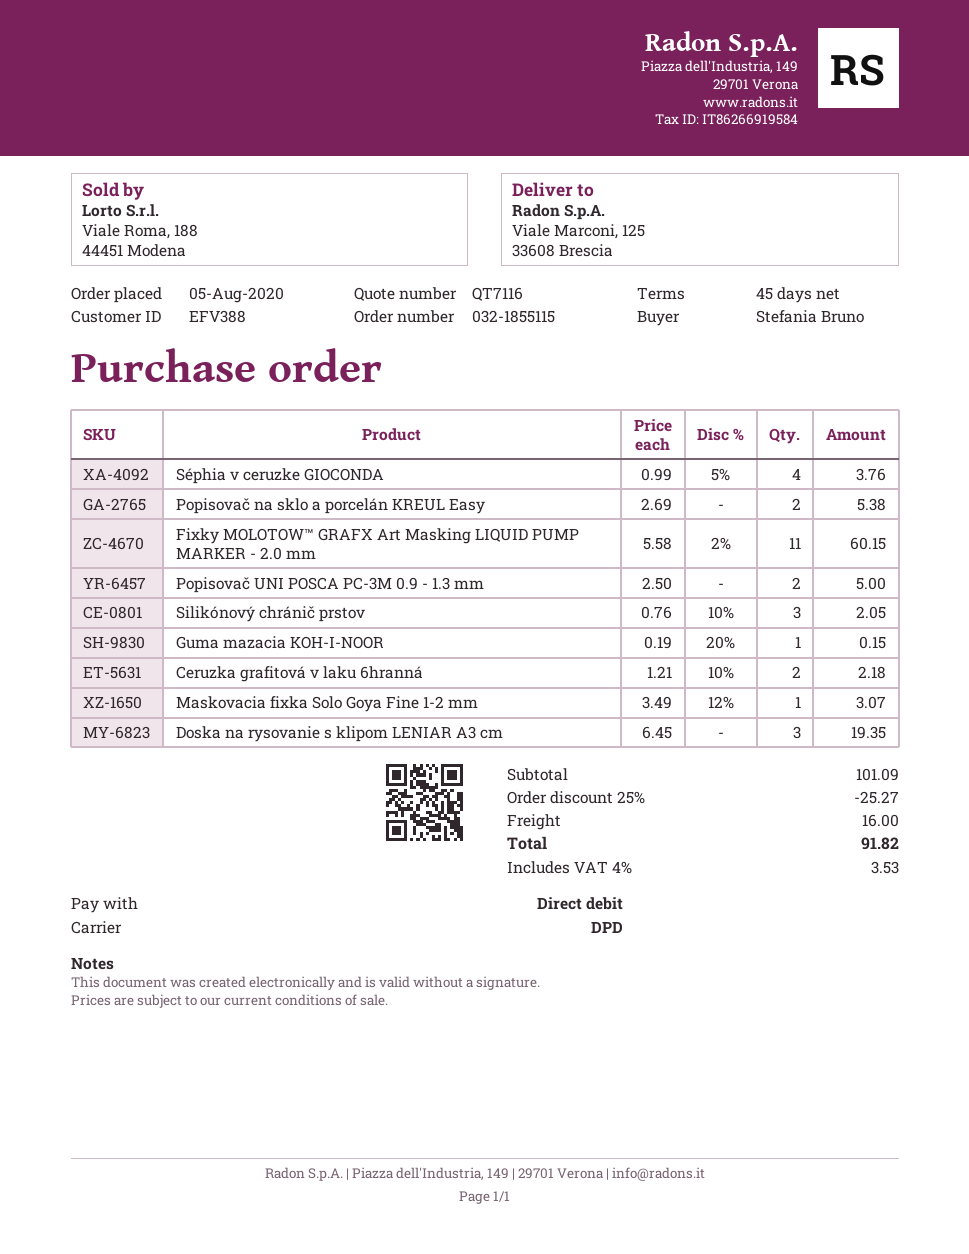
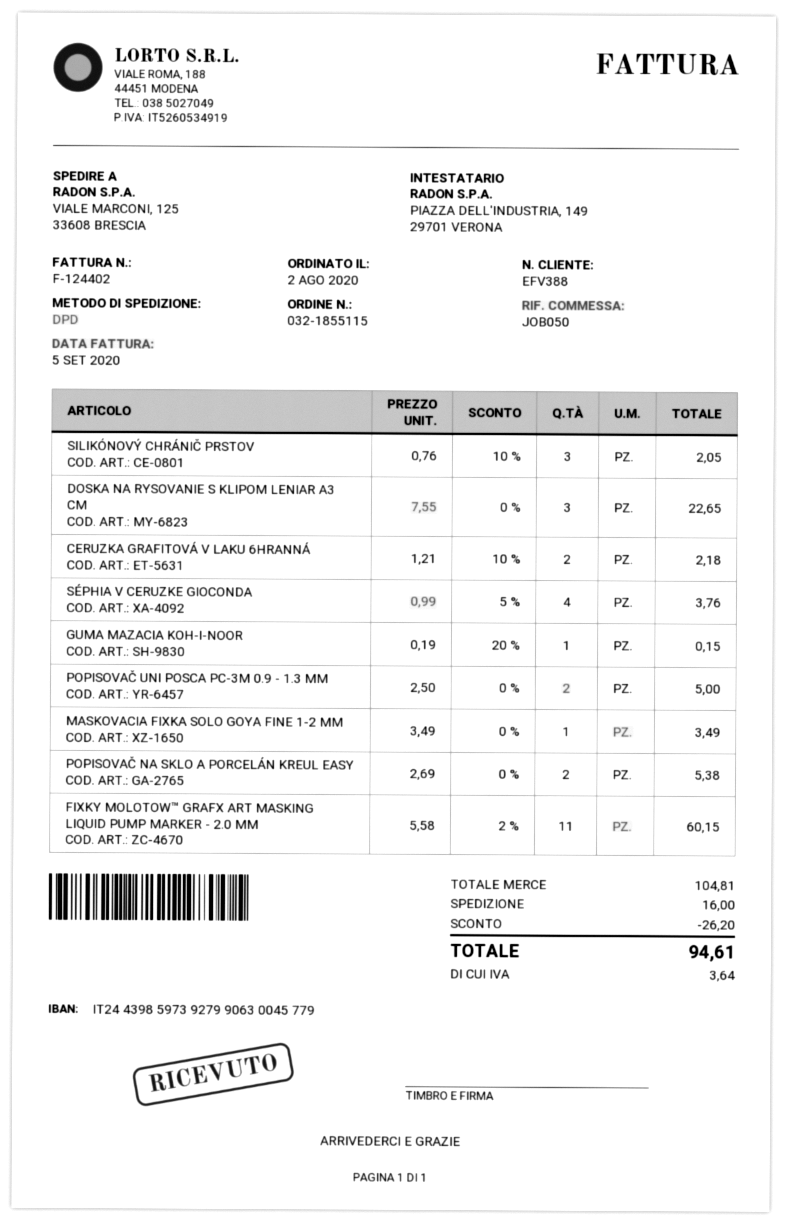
order date: 2020-08-05 -> 2020-08-02
Maskovacia fixka Solo Goya Fine 1-2 mm: 1 x 3.49 - 12% = 3.07 -> 1 x 3.49 = 3.49
Doska na rysovanie s klipom LENIAR A3 cm: 3 x 6.45 = 19.35 -> 3 x 7.55 = 22.65
subtotal: 101.09 -> 104.81
discount: 25.27 -> 26.20
tax: 3.53 -> 3.64
total: 91.82 -> 94.61

